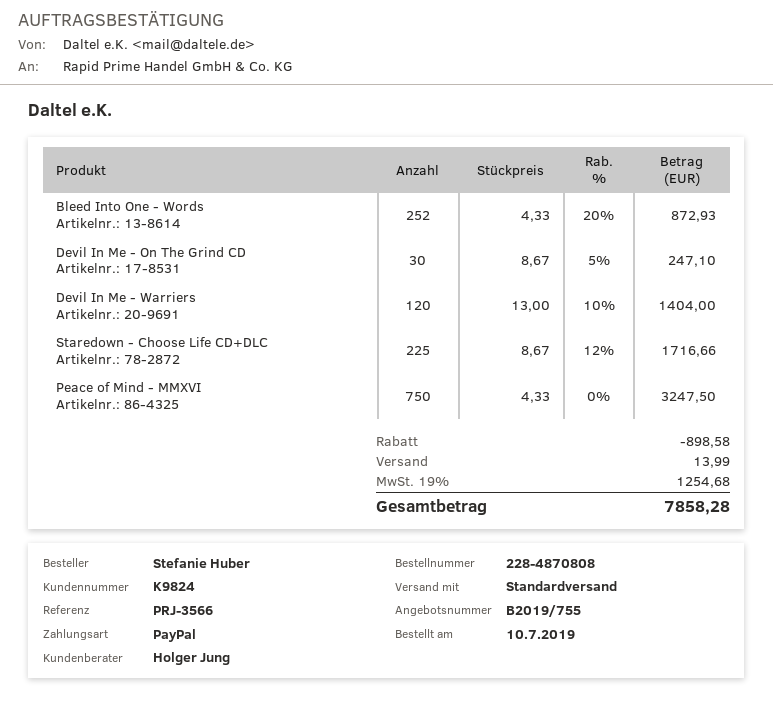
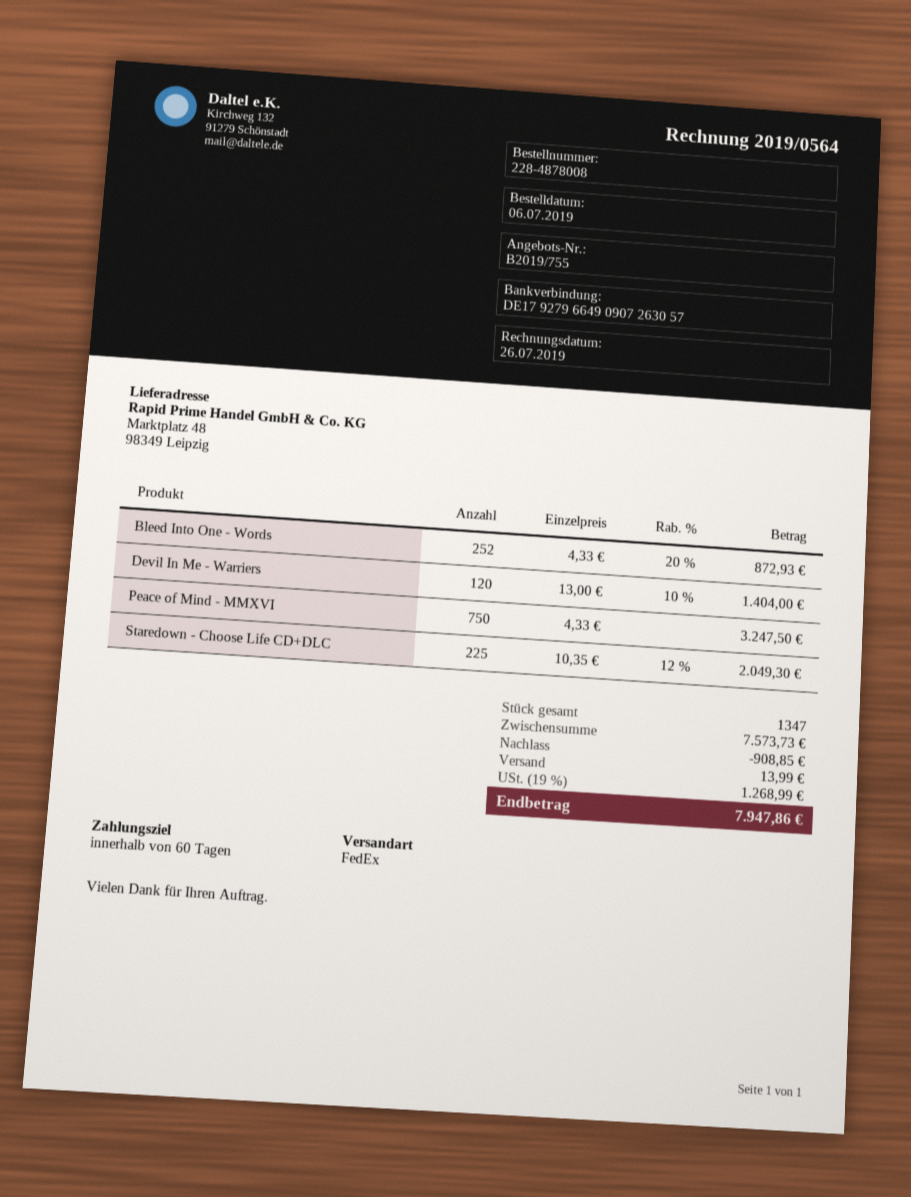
order number: 228-4870808 -> 228-4878008
order date: 2019-07-10 -> 2019-07-06
shipping method: standard -> FedEx
Devil In Me - On The Grind CD: 30 x 8.67 - 5% = 247.10 -> none
Staredown - Choose Life CD+DLC: 225 x 8.67 - 12% = 1716.66 -> 225 x 10.35 - 12% = 2049.30
discount: 898.58 -> 908.85
tax: 19% = 1254.68 -> 19% = 1268.99
total: 7858.28 -> 7947.86

